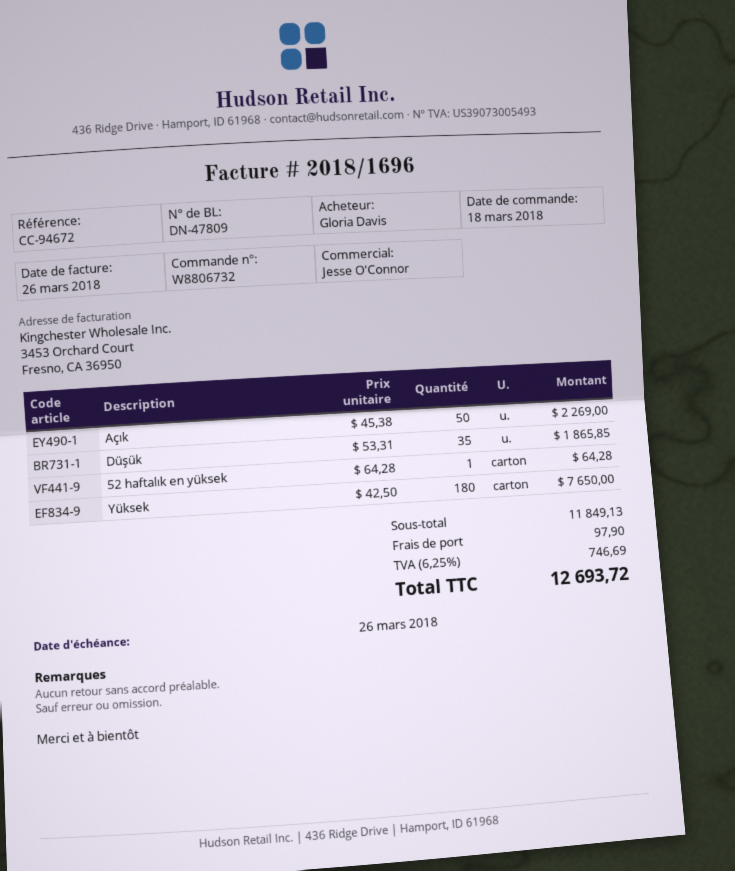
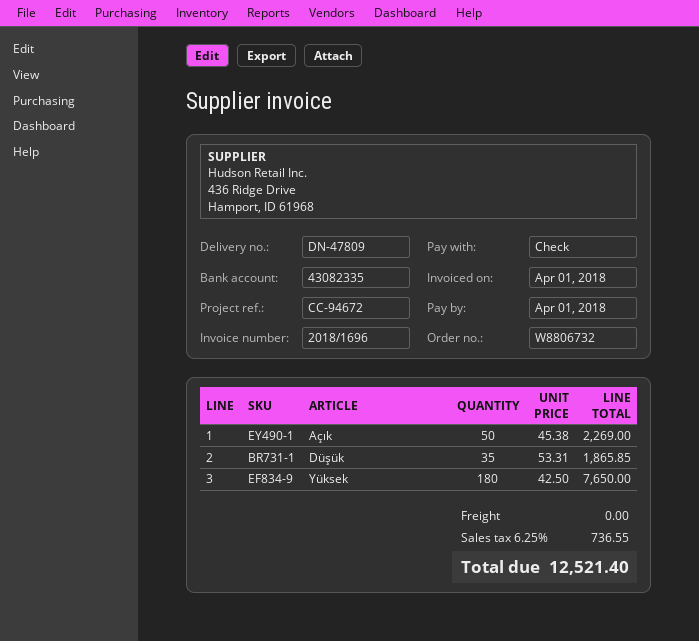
invoice date: 2018-03-26 -> 2018-04-01
due date: 2018-03-26 -> 2018-04-01
52 haftalık en yüksek: 1 x 64.28 = 64.28 -> none
shipping: 97.90 -> 0.00
tax: 6.25% = 746.69 -> 6.25% = 736.55
total: 12693.72 -> 12521.40

